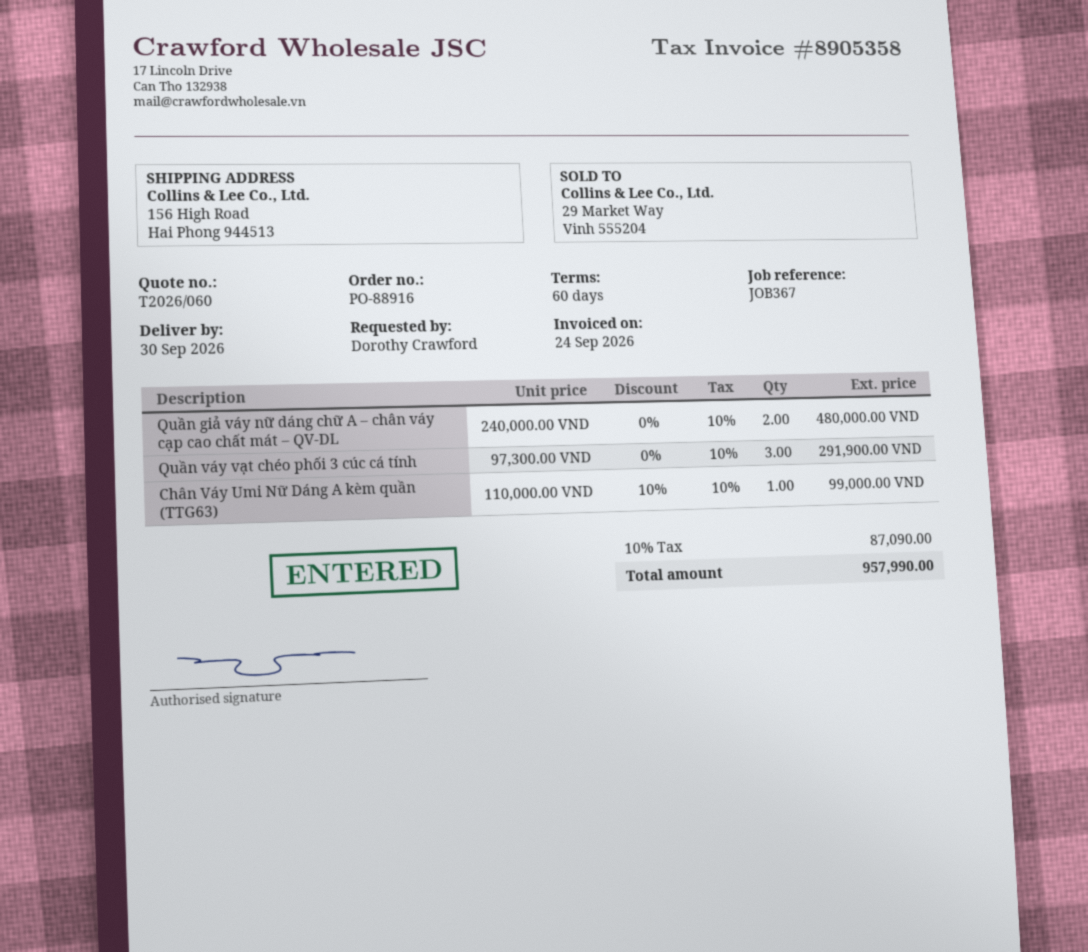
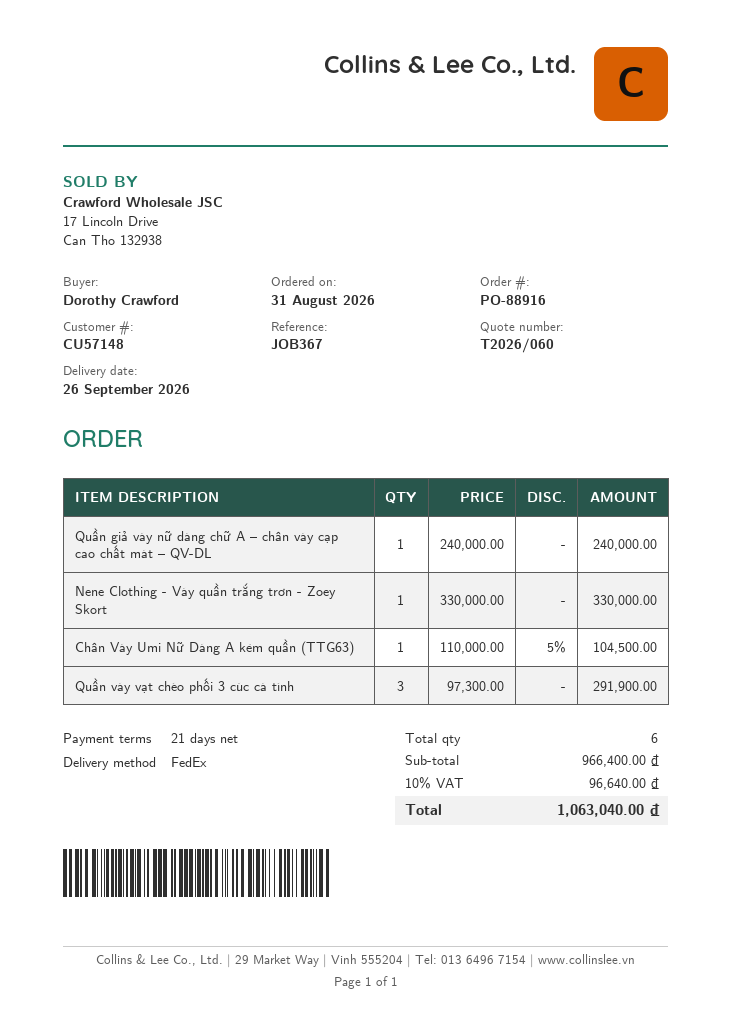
delivery date: 2026-09-30 -> 2026-09-26
payment terms: 60 days -> 21 days
Quần giả váy nữ dáng chữ A – chân váy cạp cao chất mát – QV-DL: 2 x 240000.00 = 480000.00 -> 1 x 240000.00 = 240000.00
Chân Váy Umi Nữ Dáng A kèm quần (TTG63): 1 x 110000.00 - 10% = 99000.00 -> 1 x 110000.00 - 5% = 104500.00
Nene Clothing - Váy quần trắng trơn - Zoey Skort: none -> 1 x 330000.00 = 330000.00
tax: 10% = 87090.00 -> 10% = 96640.00
total: 957990.00 -> 1063040.00

